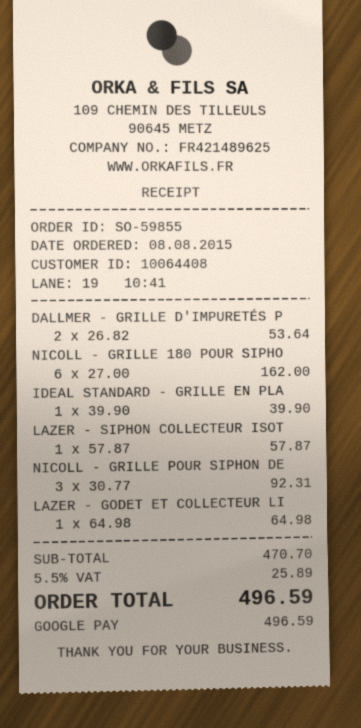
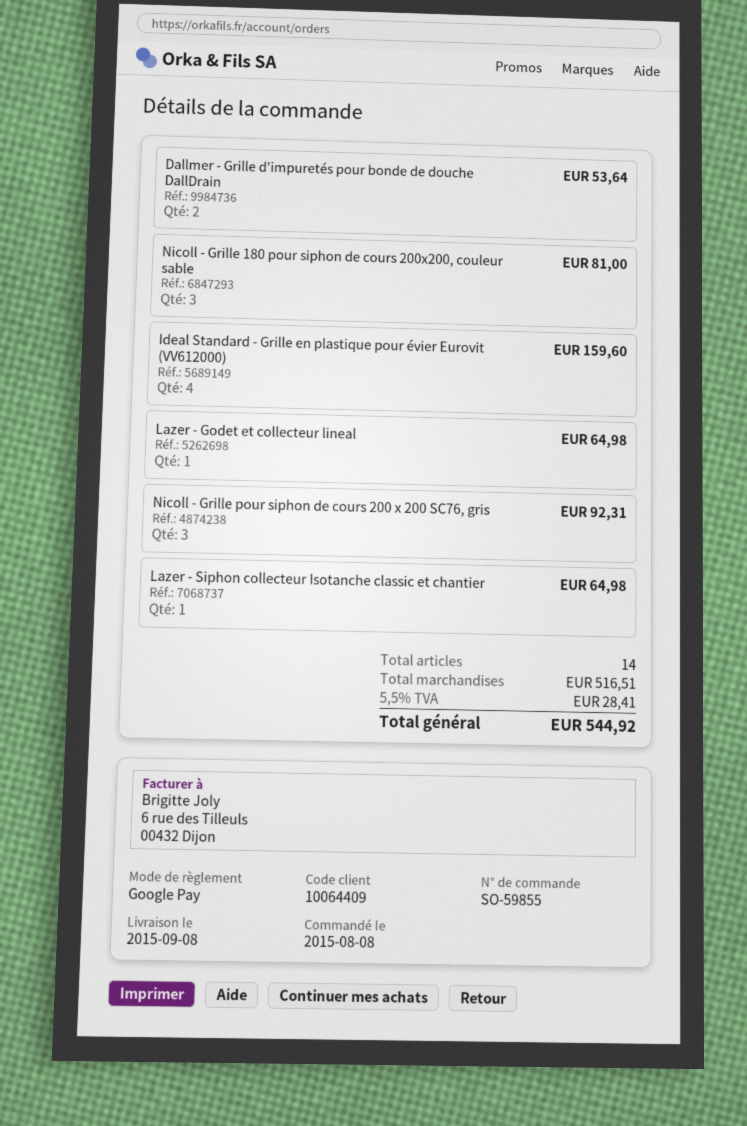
customer number: 10064408 -> 10064409
NICOLL - GRILLE 180 POUR SIPHO: 6 for 162.00 -> 3 for 81.00
IDEAL STANDARD - GRILLE EN PLA: 1 for 39.90 -> 4 for 159.60
LAZER - SIPHON COLLECTEUR ISOT: 1 for 57.87 -> 1 for 64.98
subtotal: 470.70 -> 516.51
tax: 5.5% = 25.89 -> 5.5% = 28.41
total: 496.59 -> 544.92

